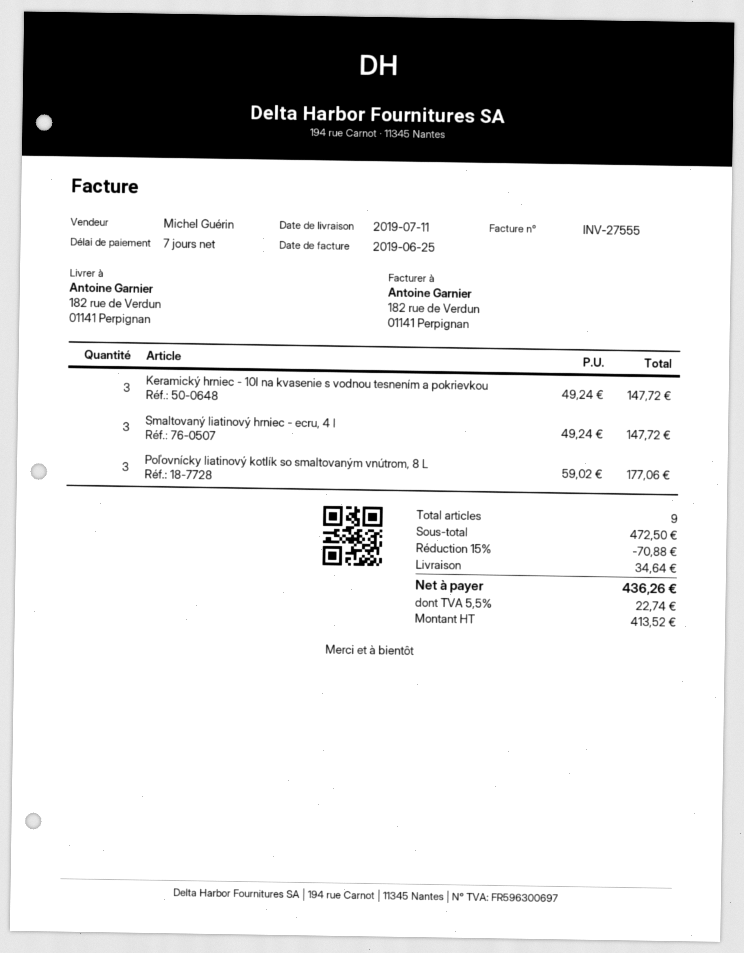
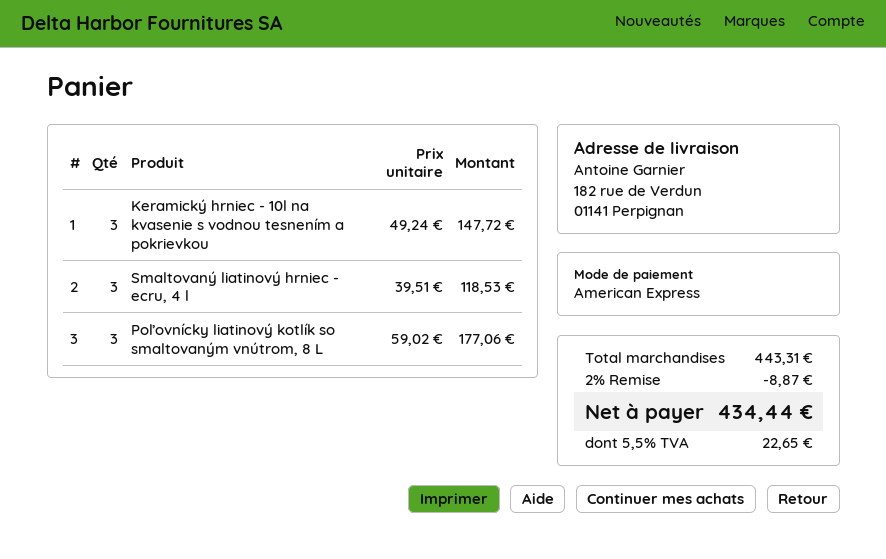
Smaltovaný liatinový hrniec - ecru, 4 l: 3 x 49.24 = 147.72 -> 3 x 39.51 = 118.53
subtotal: 472.50 -> 443.31
discount: 15% = 70.88 -> 2% = 8.87
shipping: 34.64 -> none
tax: 5.5% = 22.74 -> 5.5% = 22.65
total: 436.26 -> 434.44

